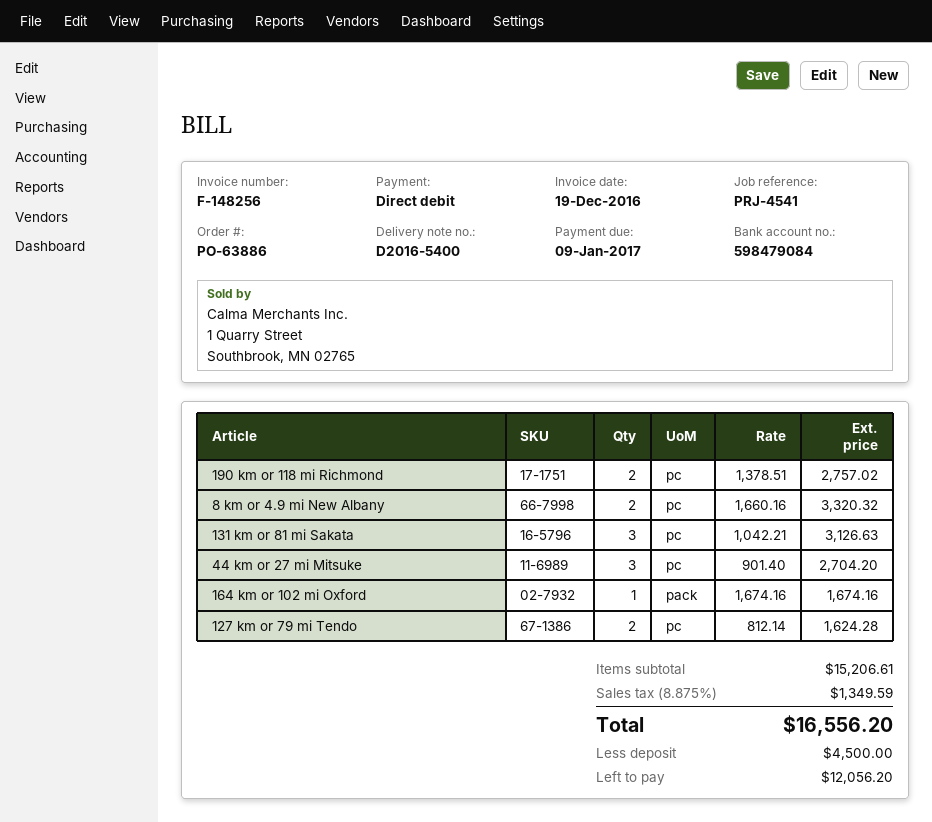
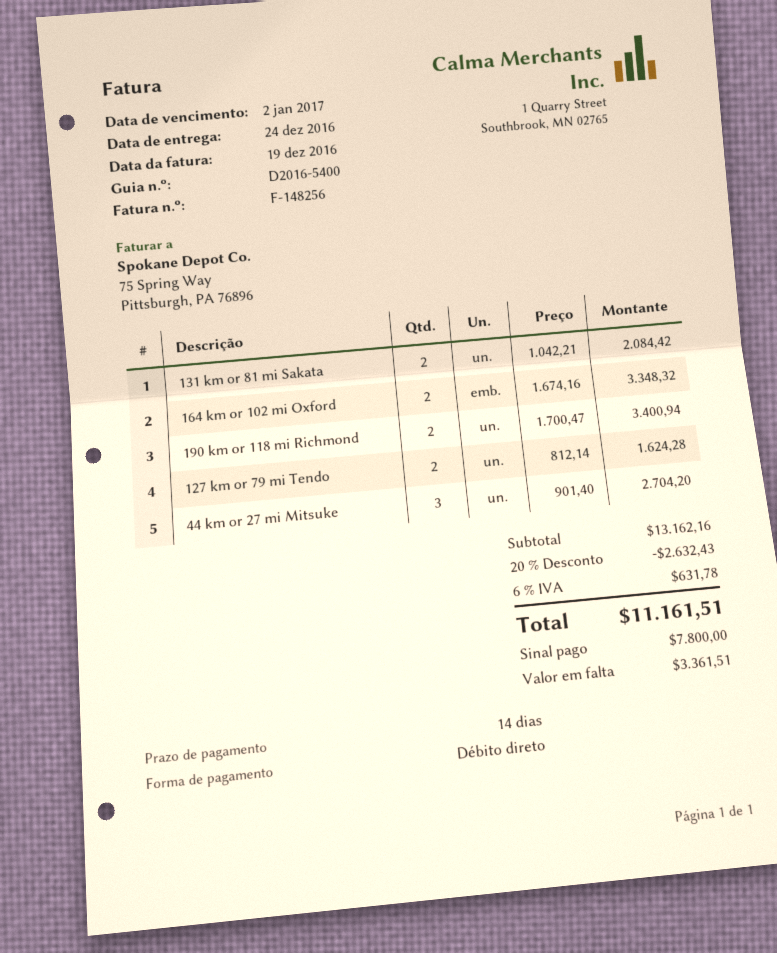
due date: 2017-01-09 -> 2017-01-02
190 km or 118 mi Richmond: 2 x 1378.51 = 2757.02 -> 2 x 1700.47 = 3400.94
8 km or 4.9 mi New Albany: 2 x 1660.16 = 3320.32 -> none
131 km or 81 mi Sakata: 3 x 1042.21 = 3126.63 -> 2 x 1042.21 = 2084.42
164 km or 102 mi Oxford: 1 x 1674.16 = 1674.16 -> 2 x 1674.16 = 3348.32
subtotal: 15206.61 -> 13162.16
discount: none -> 20% = 2632.43
tax: 8.875% = 1349.59 -> 6% = 631.78
total: 16556.20 -> 11161.51
deposit: 4500.00 -> 7800.00
balance: 12056.20 -> 3361.51

